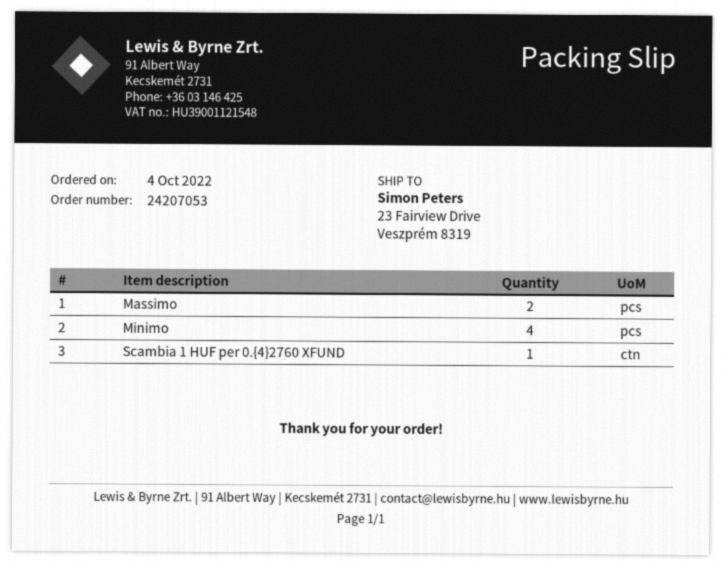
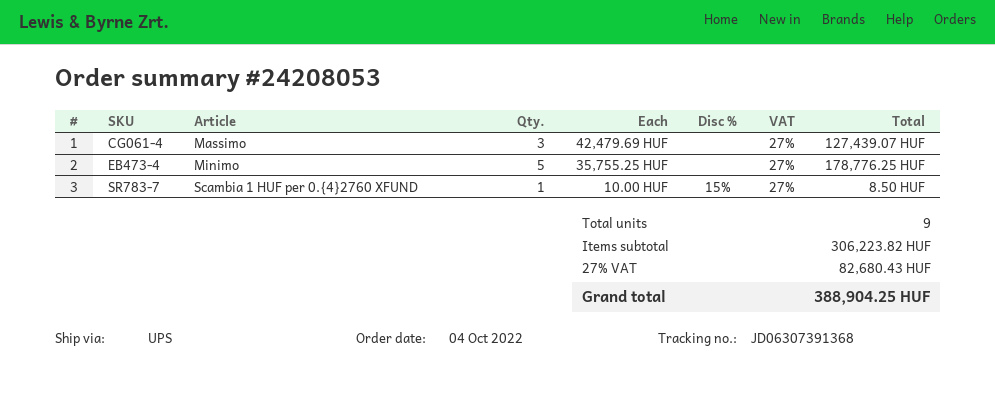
order number: 24207053 -> 24208053
Massimo: 2 -> 3
Minimo: 4 -> 5

